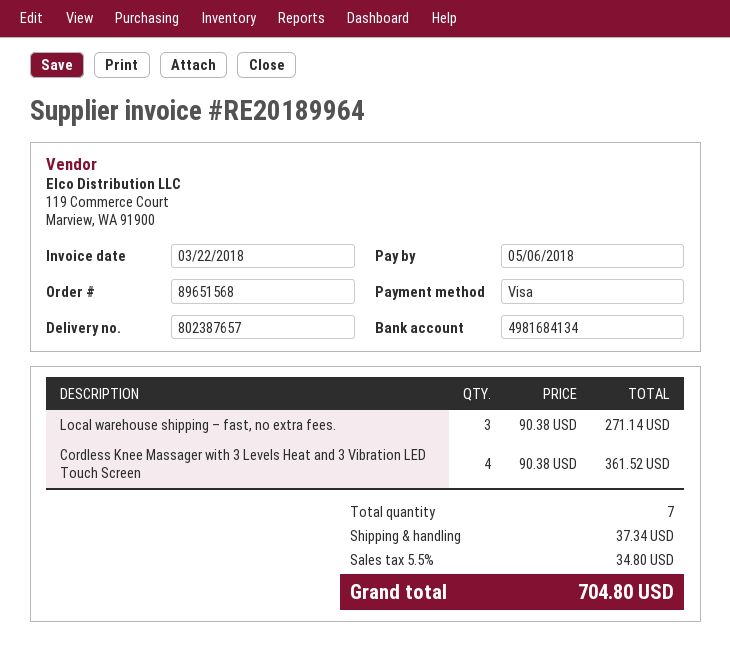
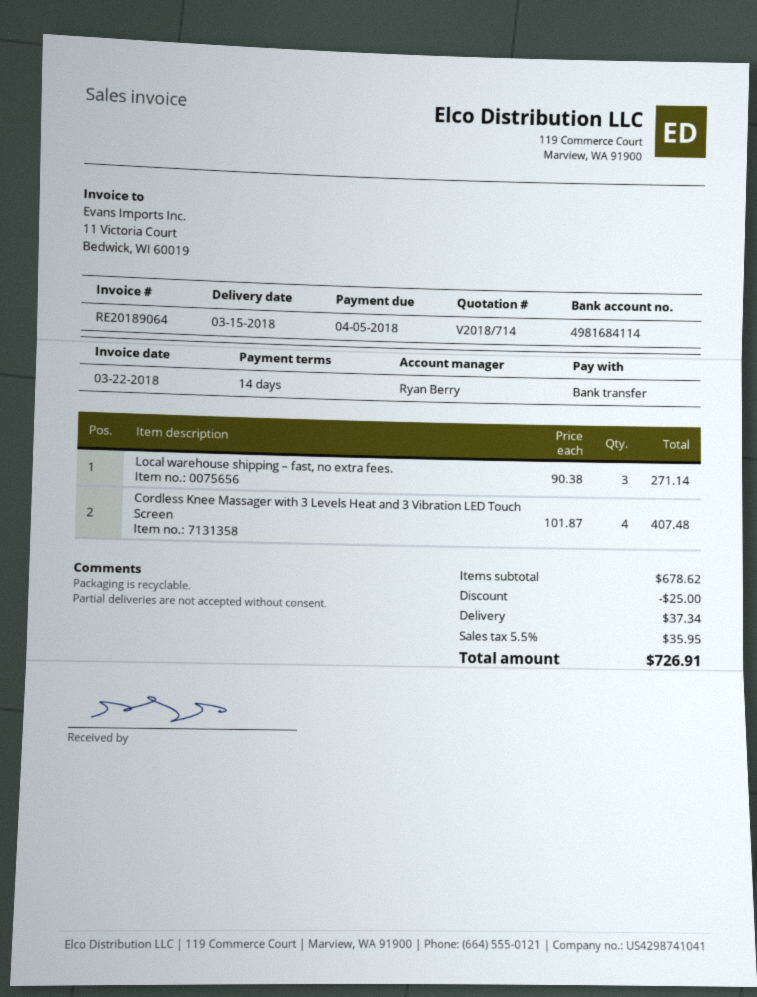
invoice number: RE20189964 -> RE20189064
due date: 2018-05-06 -> 2018-04-05
payment method: Visa -> bank transfer
bank account: 4981684134 -> 4981684114
Cordless Knee Massager with 3 Levels Heat and 3 Vibration LED Touch Screen: 4 x 90.38 = 361.52 -> 4 x 101.87 = 407.48
discount: none -> 25.00
tax: 5.5% = 34.80 -> 5.5% = 35.95
total: 704.80 -> 726.91

